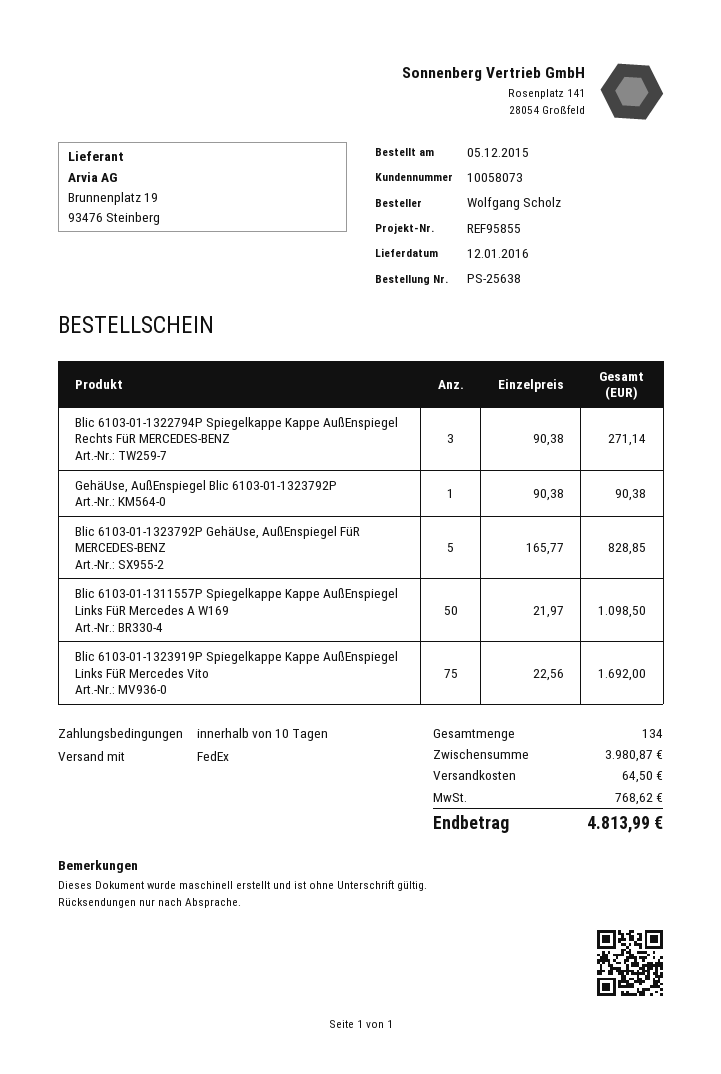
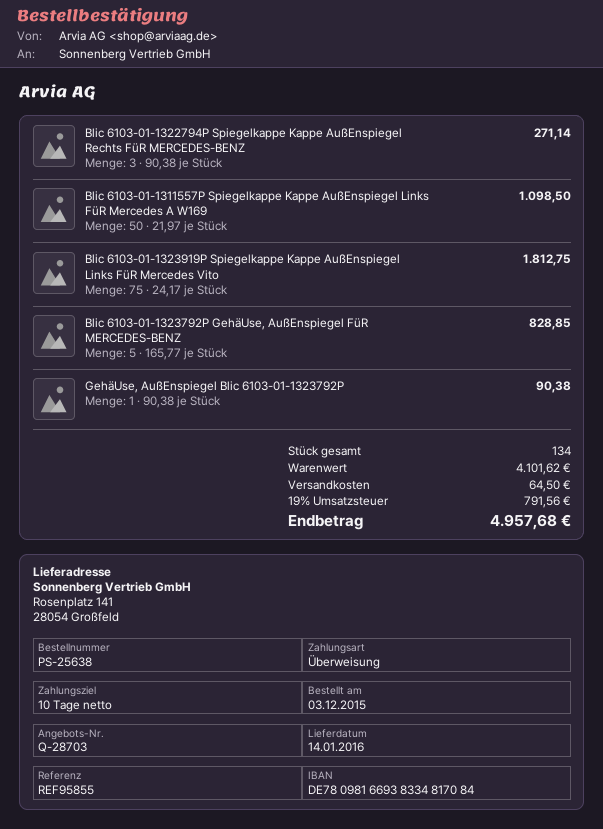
order date: 2015-12-05 -> 2015-12-03
delivery date: 2016-01-12 -> 2016-01-14
Blic 6103-01-1323919P Spiegelkappe Kappe AußEnspiegel Links FüR Mercedes Vito: 75 x 22.56 = 1692.00 -> 75 x 24.17 = 1812.75
subtotal: 3980.87 -> 4101.62
tax: 768.62 -> 791.56
total: 4813.99 -> 4957.68

